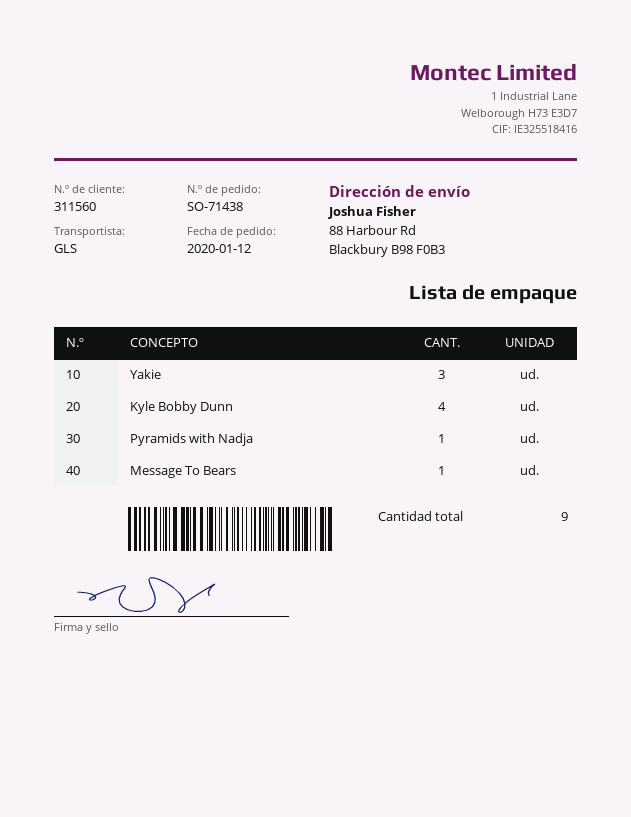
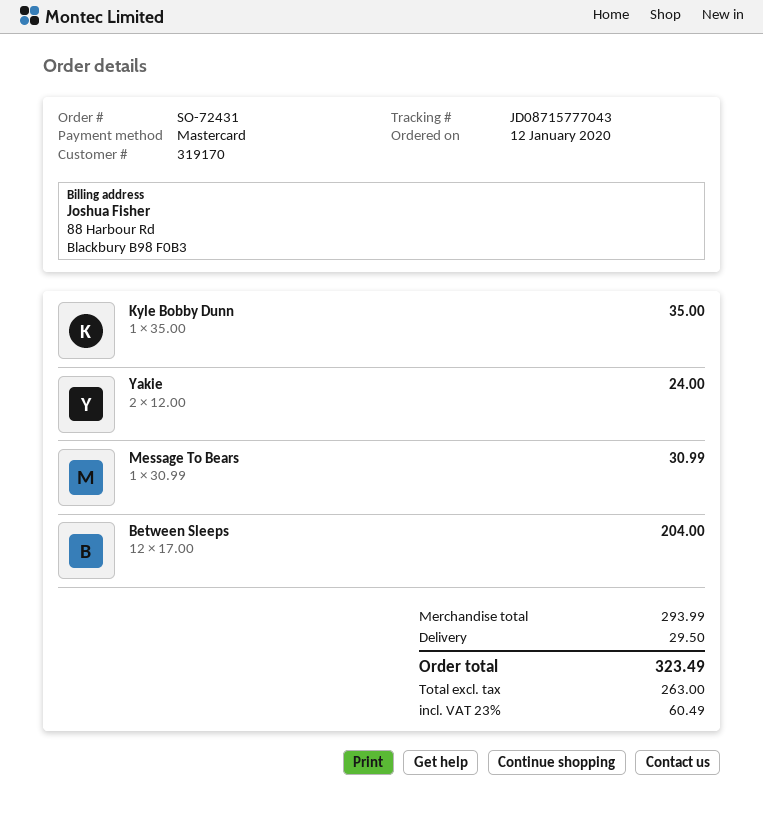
order number: SO-71438 -> SO-72431
customer number: 311560 -> 319170
Yakie: 3 -> 2
Kyle Bobby Dunn: 4 -> 1
Pyramids with Nadja: 1 -> none
Between Sleeps: none -> 12

